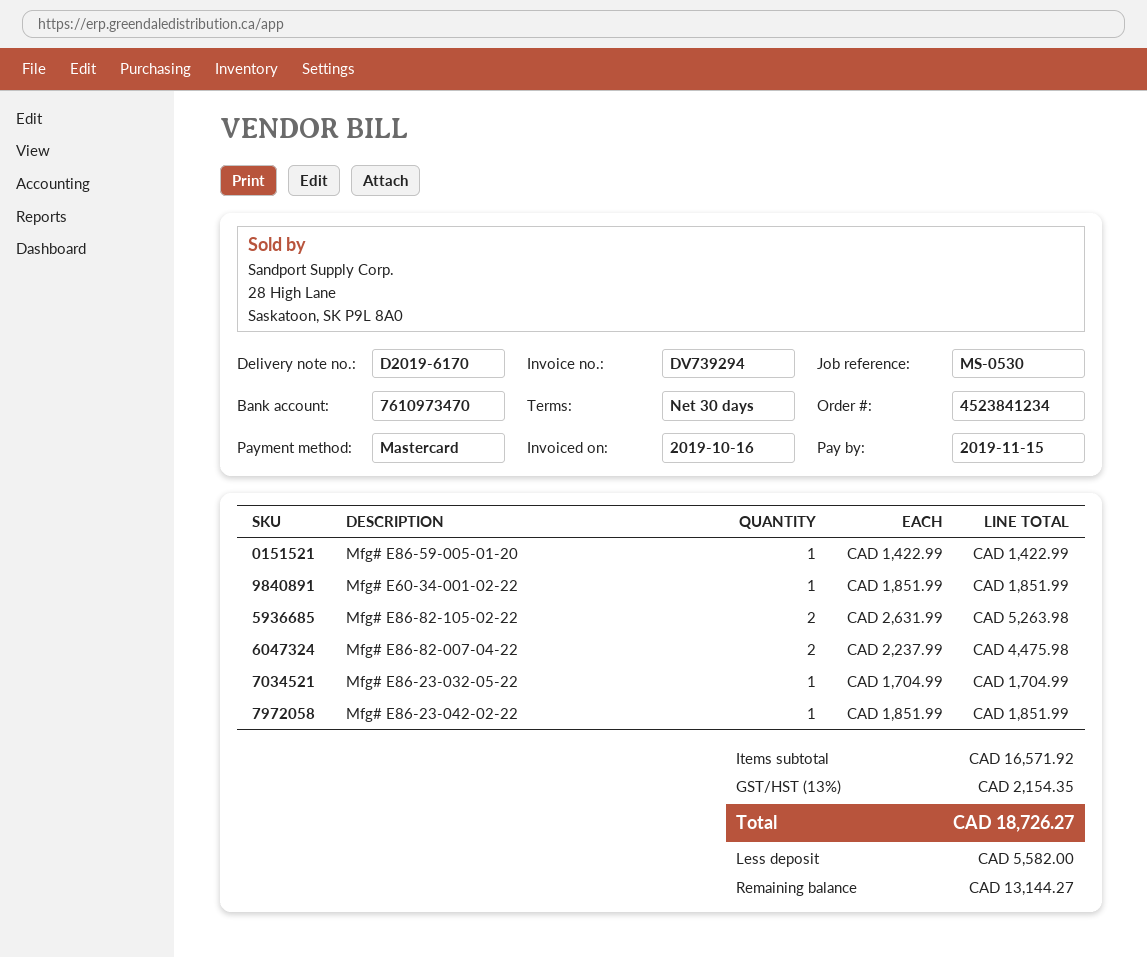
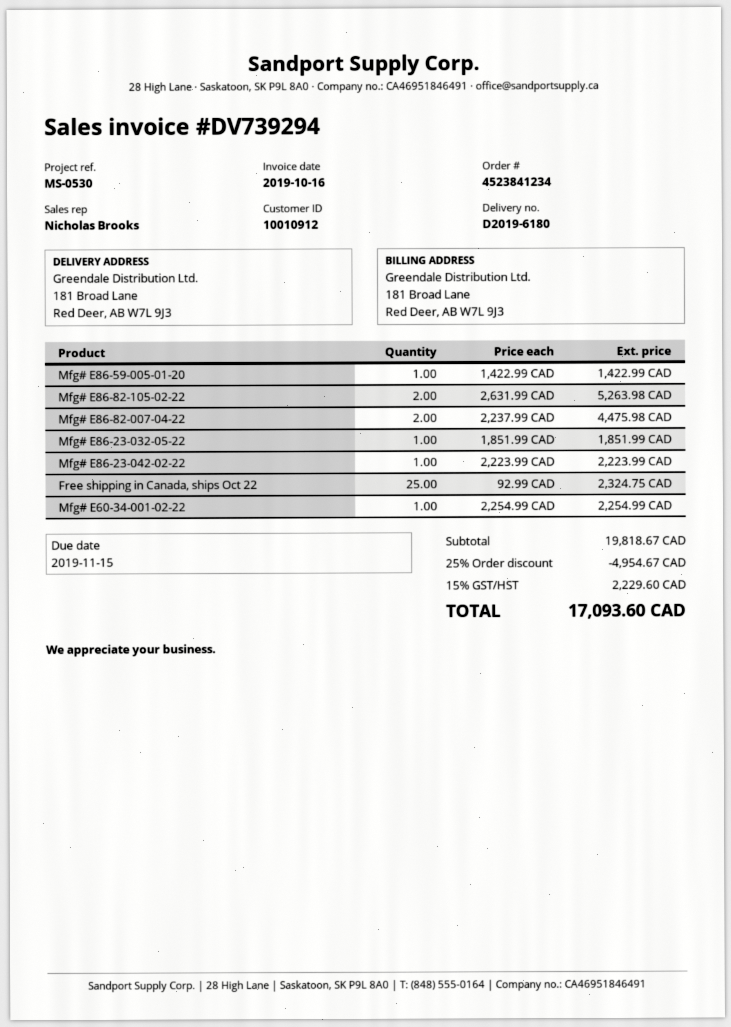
delivery note number: D2019-6170 -> D2019-6180
Mfg# E60-34-001-02-22: 1 x 1851.99 = 1851.99 -> 1 x 2254.99 = 2254.99
Mfg# E86-23-032-05-22: 1 x 1704.99 = 1704.99 -> 1 x 1851.99 = 1851.99
Mfg# E86-23-042-02-22: 1 x 1851.99 = 1851.99 -> 1 x 2223.99 = 2223.99
Free shipping in Canada, ships Oct 22: none -> 25 x 92.99 = 2324.75
subtotal: 16571.92 -> 19818.67
discount: none -> 25% = 4954.67
tax: 13% = 2154.35 -> 15% = 2229.60
total: 18726.27 -> 17093.60

